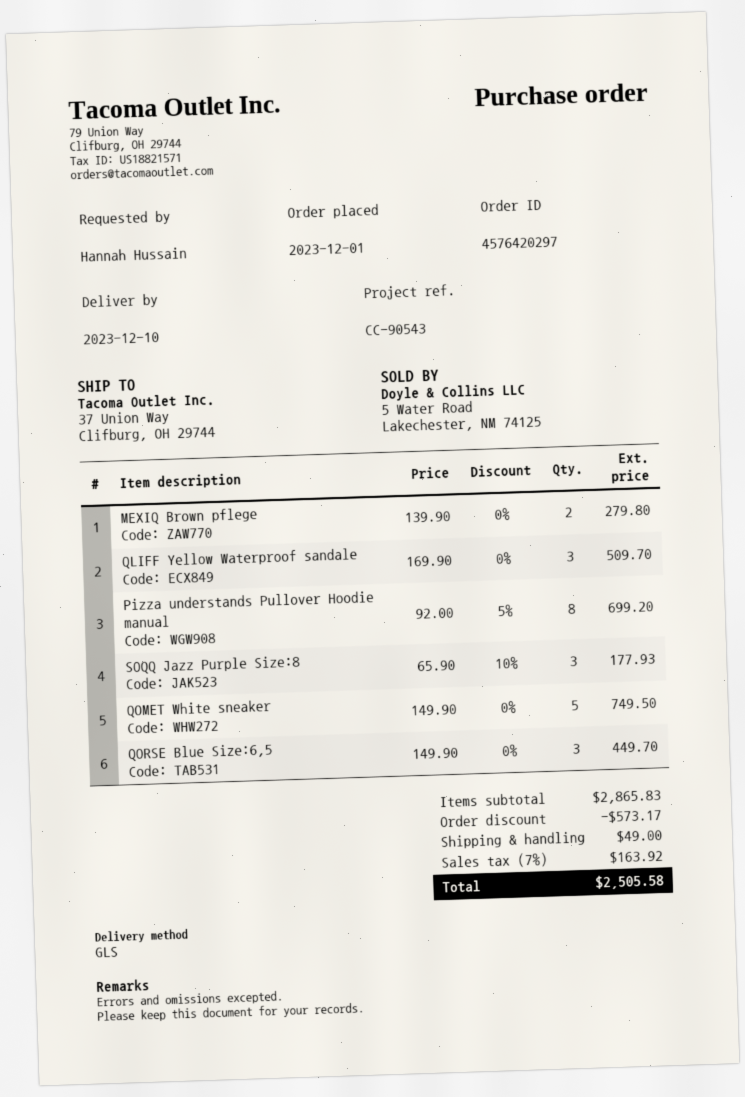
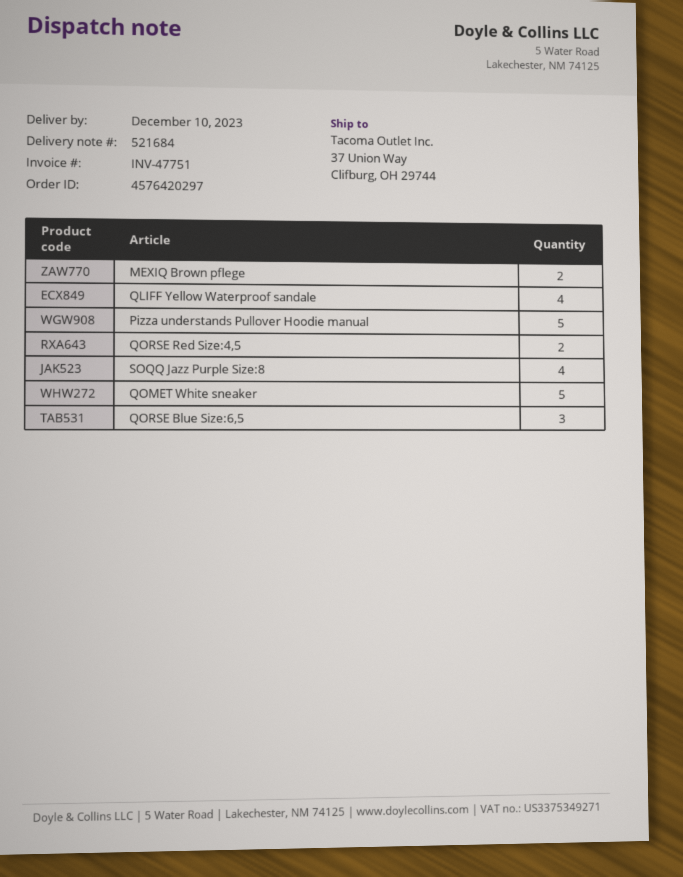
QLIFF Yellow Waterproof sandale: 3 -> 4
Pizza understands Pullover Hoodie manual: 8 -> 5
SOQQ Jazz Purple Size:8: 3 -> 4
QORSE Red Size:4,5: none -> 2

